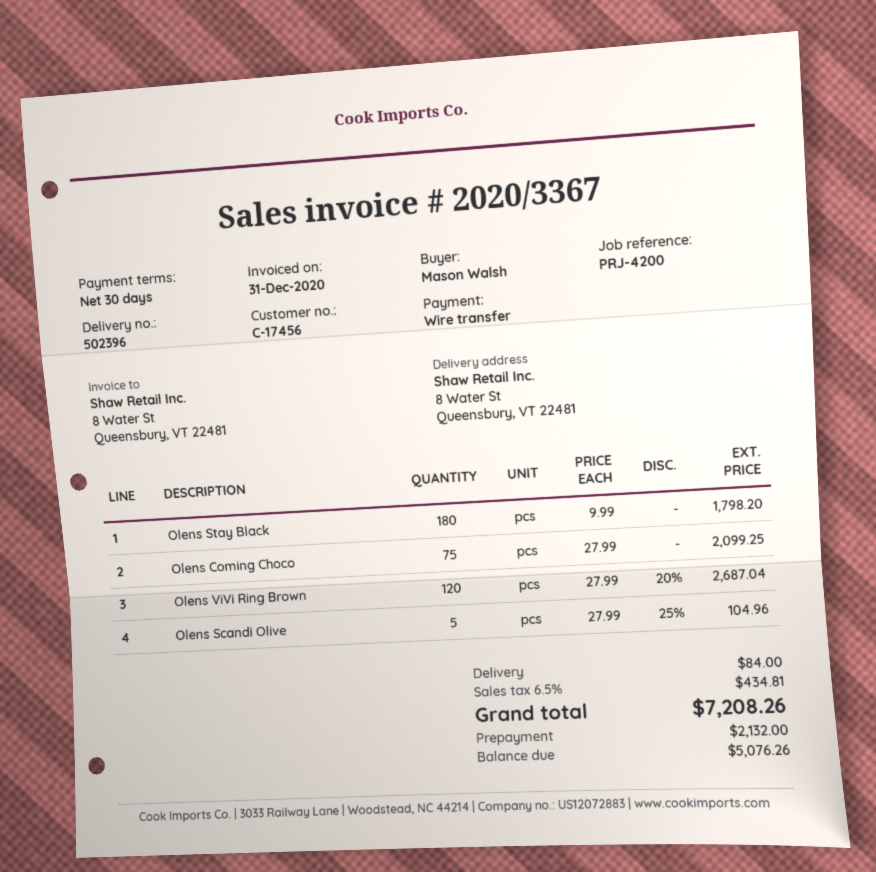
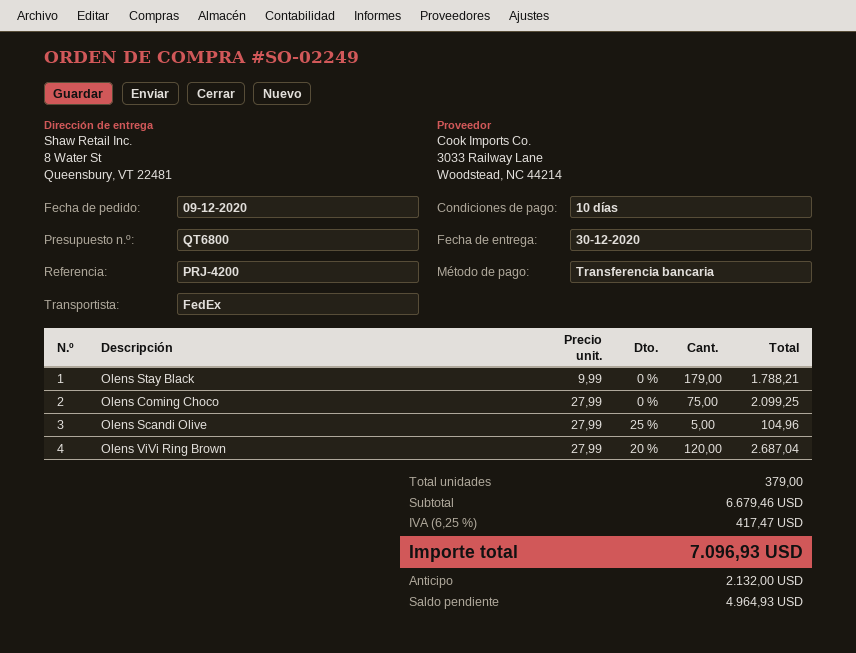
payment terms: 30 days -> 10 days
Olens Stay Black: 180 x 9.99 = 1798.20 -> 179 x 9.99 = 1788.21
shipping: 84.00 -> none
tax: 6.5% = 434.81 -> 6.25% = 417.47
total: 7208.26 -> 7096.93
balance: 5076.26 -> 4964.93

